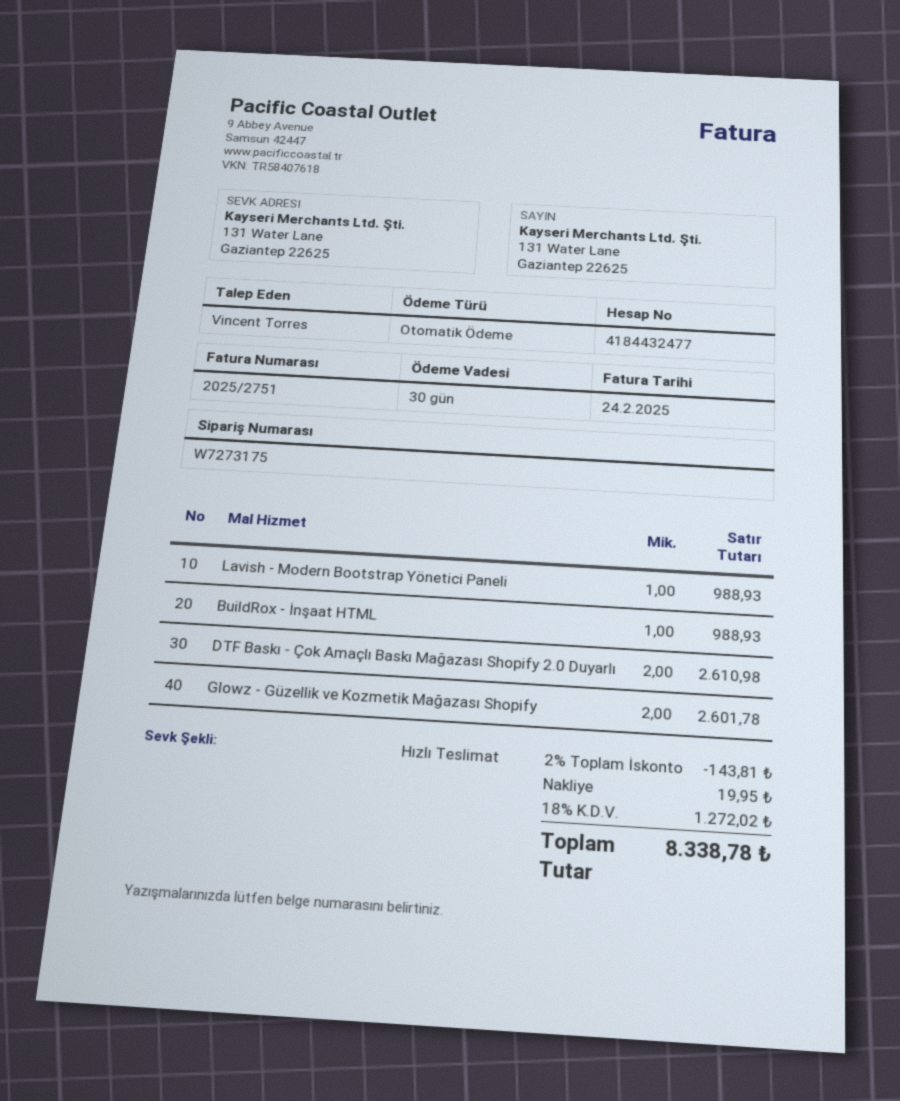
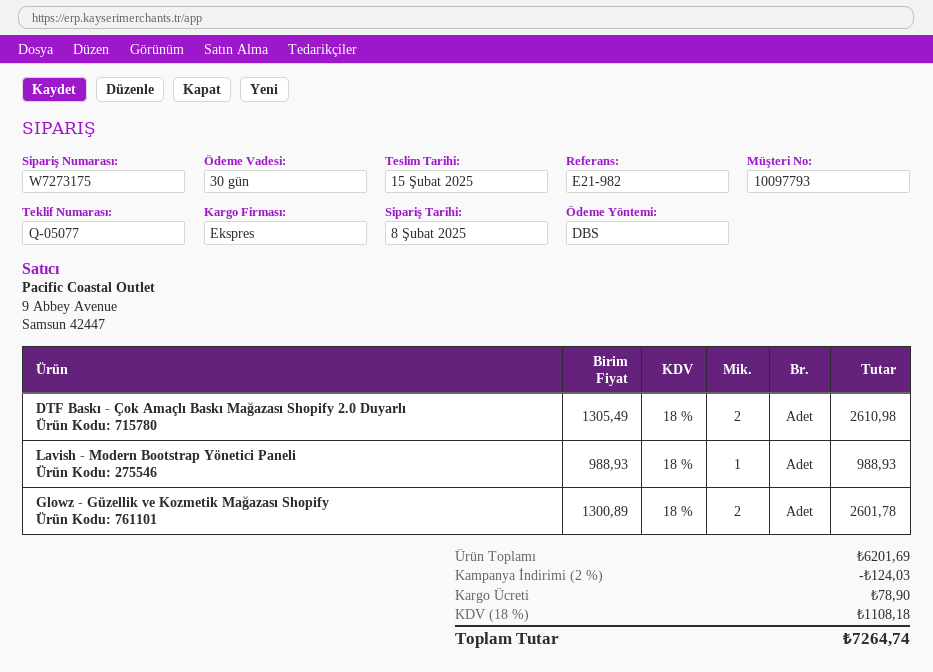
BuildRox - İnşaat HTML: 1 for 988.93 -> none
discount: 2% = 143.81 -> 2% = 124.03
shipping: 19.95 -> 78.90
tax: 18% = 1272.02 -> 18% = 1108.18
total: 8338.78 -> 7264.74

